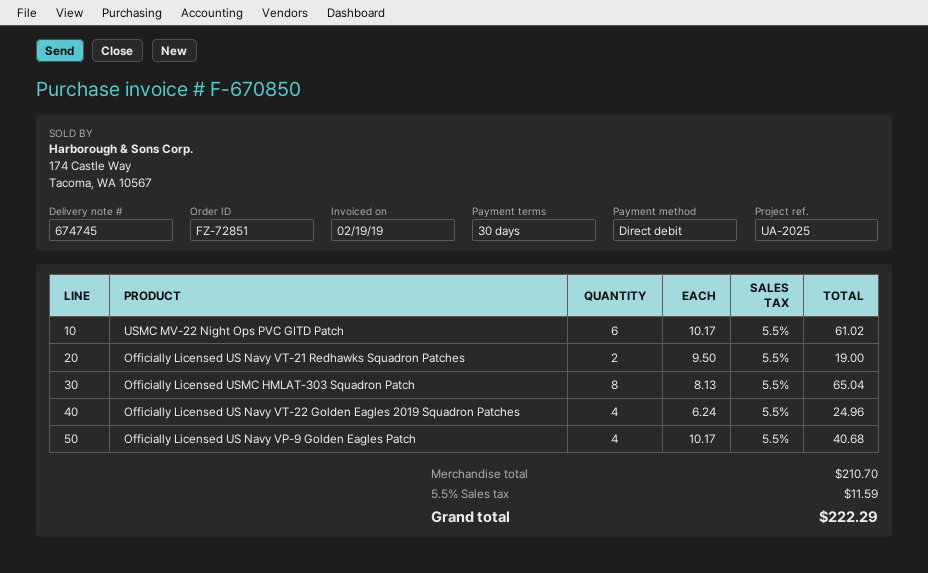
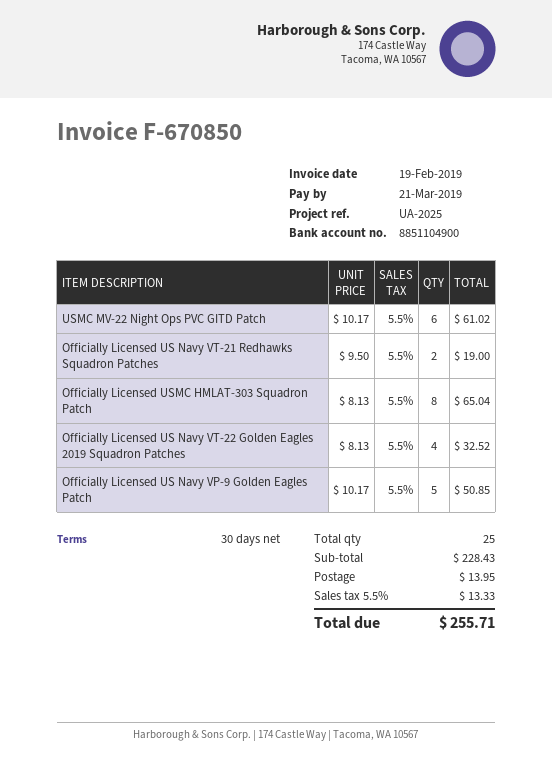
Officially Licensed US Navy VT-22 Golden Eagles 2019 Squadron Patches: 4 x 6.24 = 24.96 -> 4 x 8.13 = 32.52
Officially Licensed US Navy VP-9 Golden Eagles Patch: 4 x 10.17 = 40.68 -> 5 x 10.17 = 50.85
subtotal: 210.70 -> 228.43
shipping: none -> 13.95
tax: 5.5% = 11.59 -> 5.5% = 13.33
total: 222.29 -> 255.71

